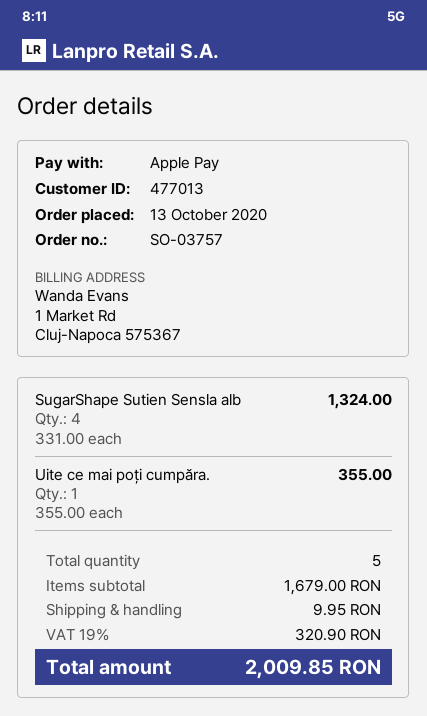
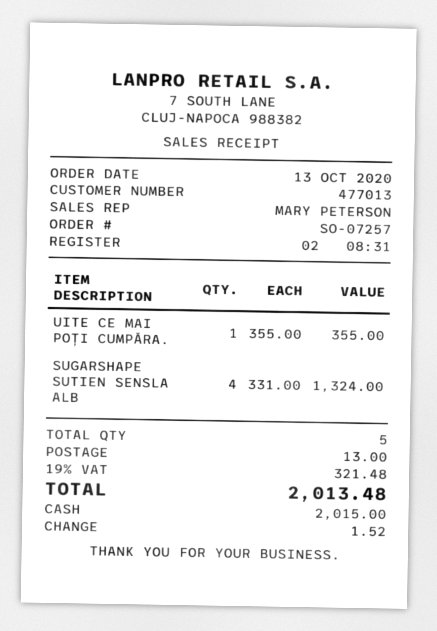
order number: SO-03757 -> SO-07257
payment method: Apple Pay -> cash
shipping: 9.95 -> 13.00
tax: 19% = 320.90 -> 19% = 321.48
total: 2009.85 -> 2013.48

